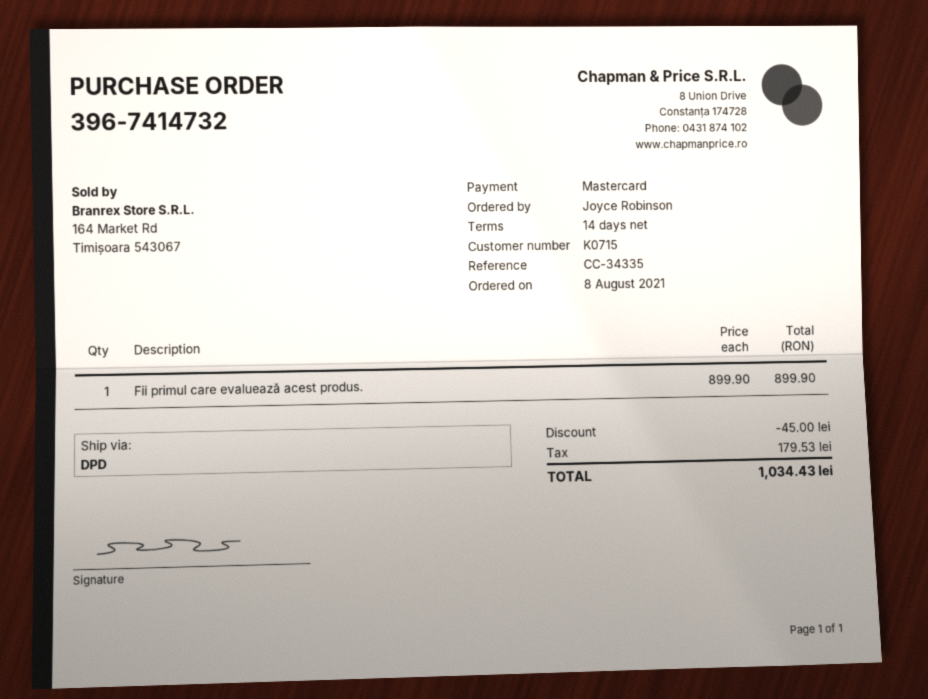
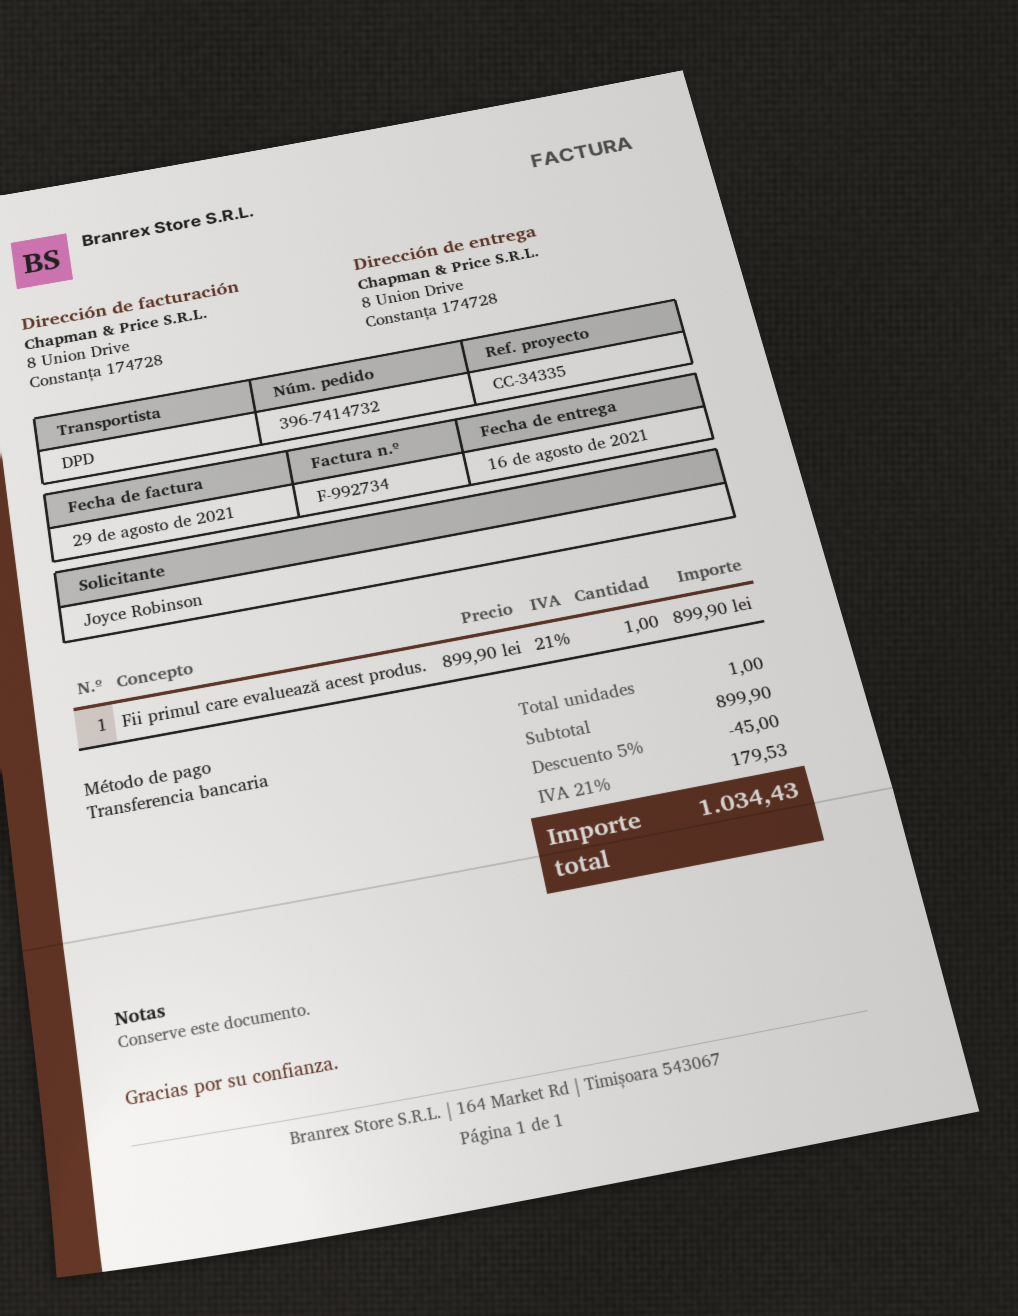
payment method: Mastercard -> bank transfer

